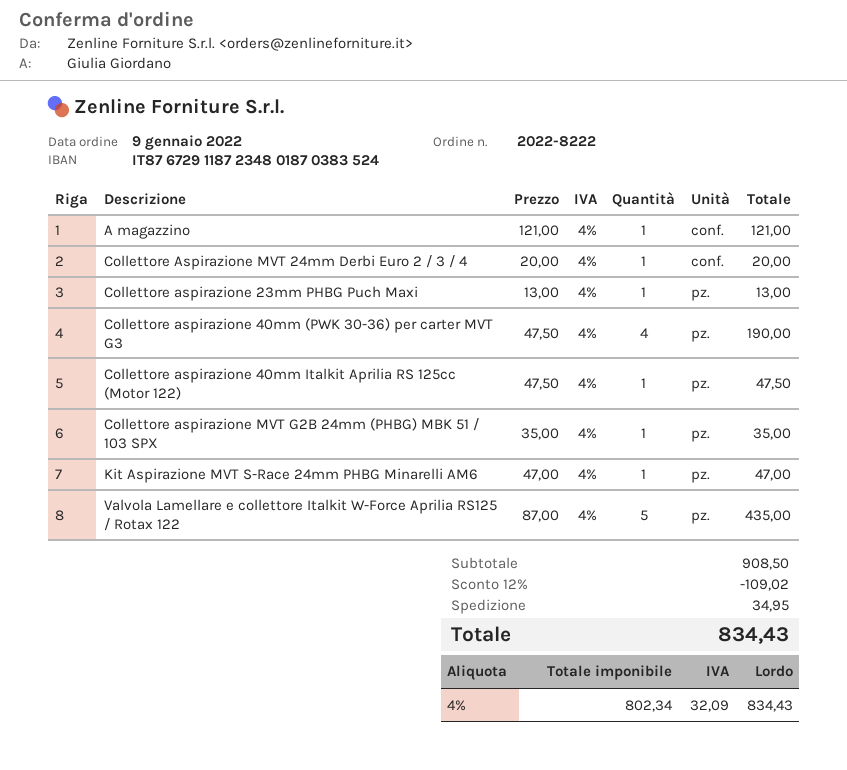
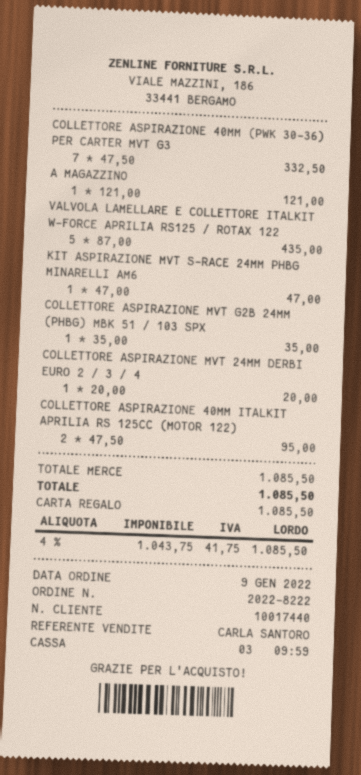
Collettore aspirazione 23mm PHBG Puch Maxi: 1 x 13.00 = 13.00 -> none
Collettore aspirazione 40mm (PWK 30-36) per carter MVT G3: 4 x 47.50 = 190.00 -> 7 x 47.50 = 332.50
Collettore aspirazione 40mm Italkit Aprilia RS 125cc (Motor 122): 1 x 47.50 = 47.50 -> 2 x 47.50 = 95.00
subtotal: 908.50 -> 1085.50
discount: 12% = 109.02 -> none
shipping: 34.95 -> none
net: 802.34 -> 1043.75
tax: 4% = 32.09 -> 4% = 41.75
total: 834.43 -> 1085.50

